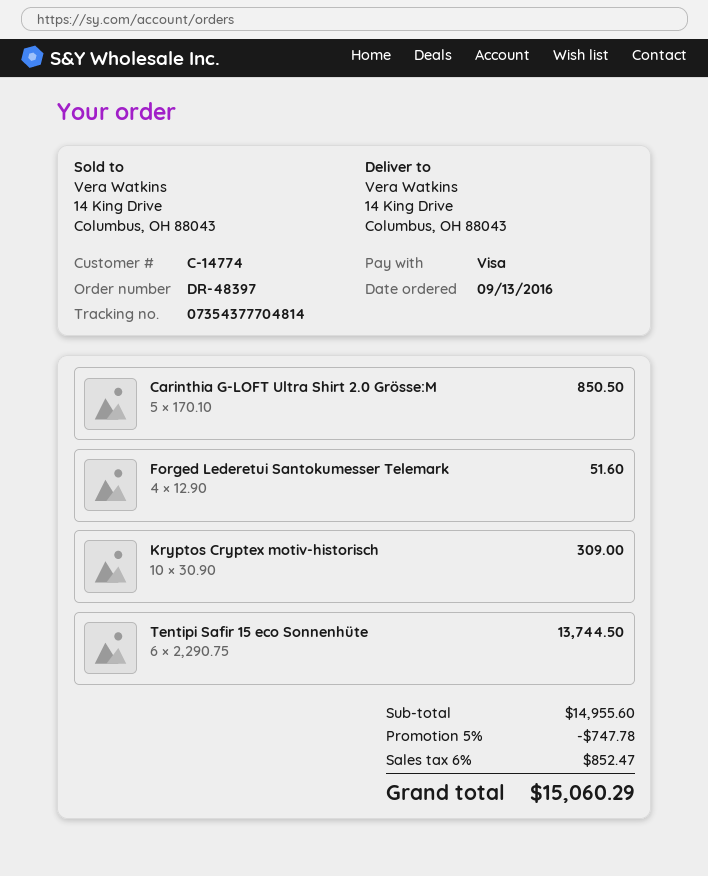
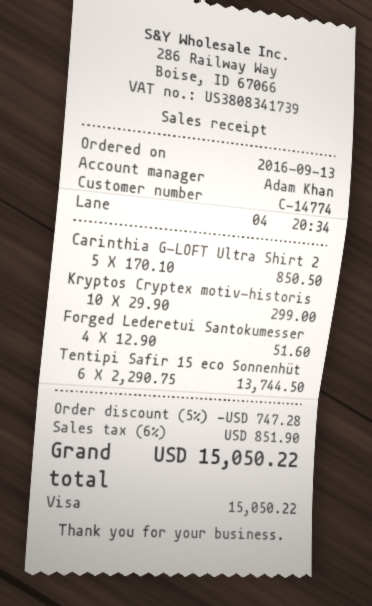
Kryptos Cryptex motiv-historisch: 10 x 30.90 = 309.00 -> 10 x 29.90 = 299.00
discount: 5% = 747.78 -> 5% = 747.28
tax: 6% = 852.47 -> 6% = 851.90
total: 15060.29 -> 15050.22

